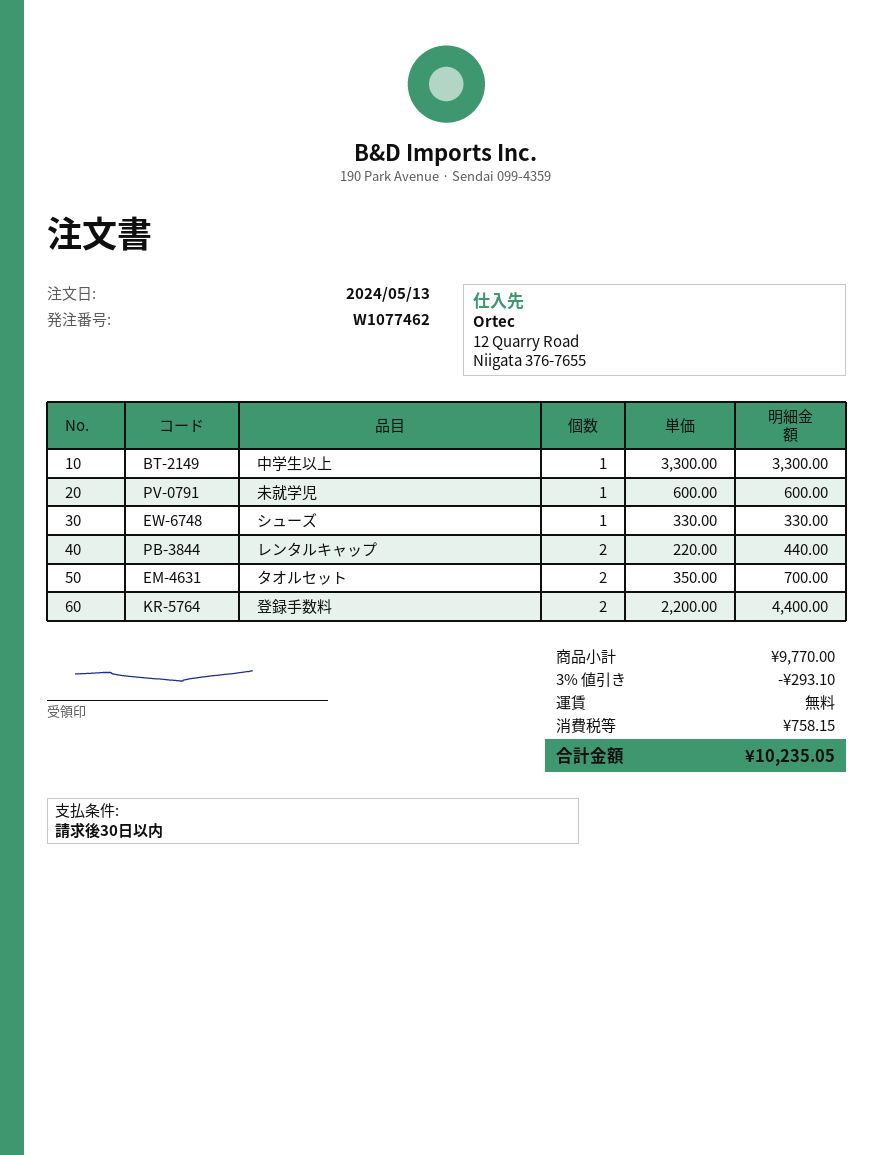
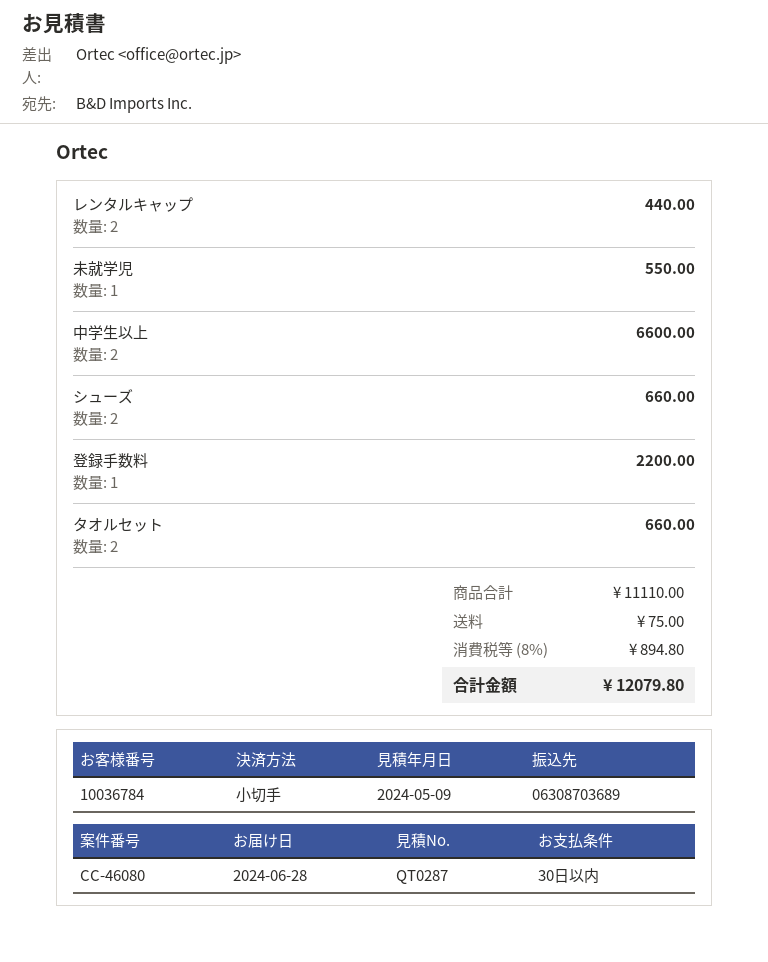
中学生以上: 1 for 3300.00 -> 2 for 6600.00
未就学児: 1 for 600.00 -> 1 for 550.00
シューズ: 1 for 330.00 -> 2 for 660.00
タオルセット: 2 for 700.00 -> 2 for 660.00
登録手数料: 2 for 4400.00 -> 1 for 2200.00
subtotal: 9770.00 -> 11110.00
discount: 3% = 293.10 -> none
shipping: 0.00 -> 75.00
tax: 758.15 -> 894.80
total: 10235.05 -> 12079.80

